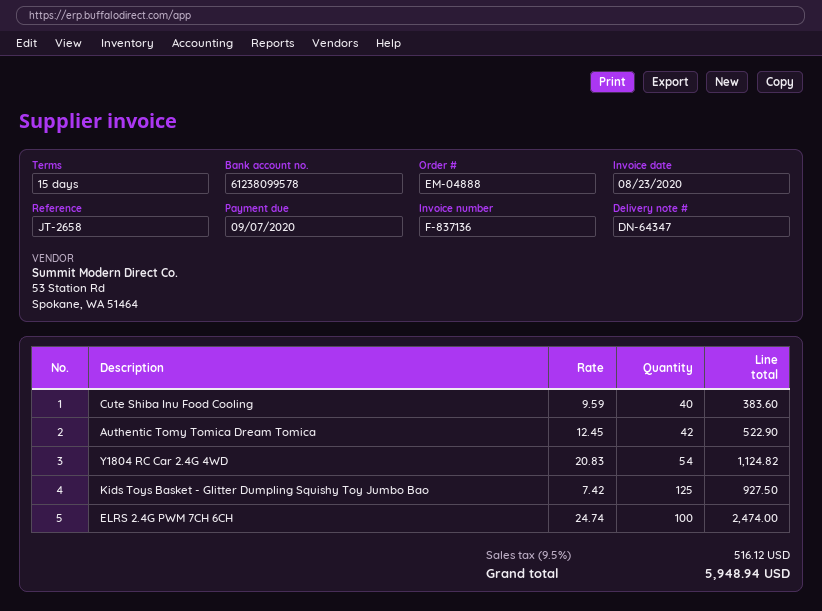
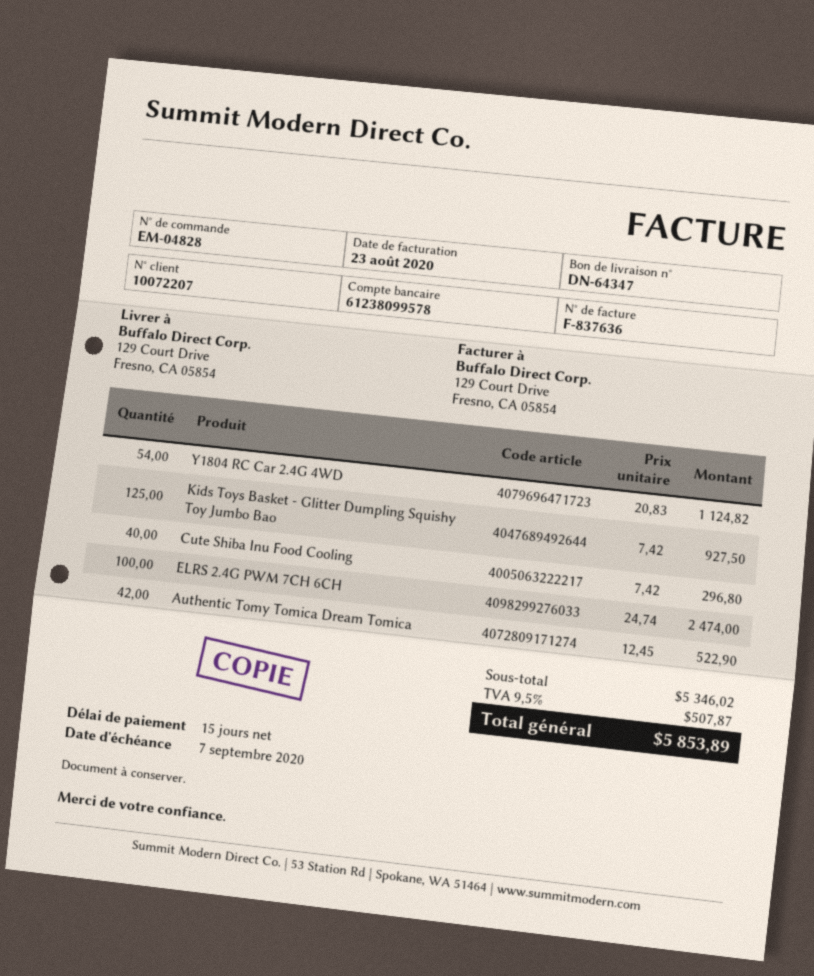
order number: EM-04888 -> EM-04828
invoice number: F-837136 -> F-837636
Cute Shiba Inu Food Cooling: 40 x 9.59 = 383.60 -> 40 x 7.42 = 296.80
tax: 9.5% = 516.12 -> 9.5% = 507.87
total: 5948.94 -> 5853.89

